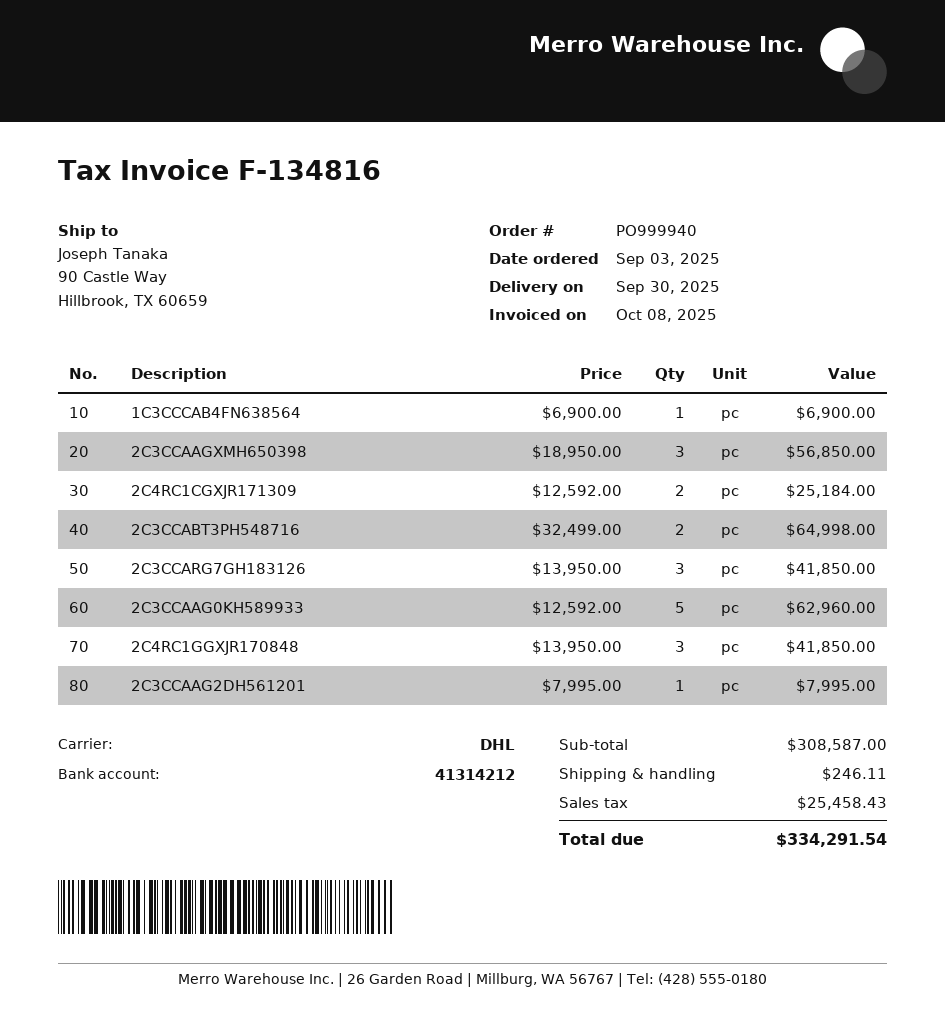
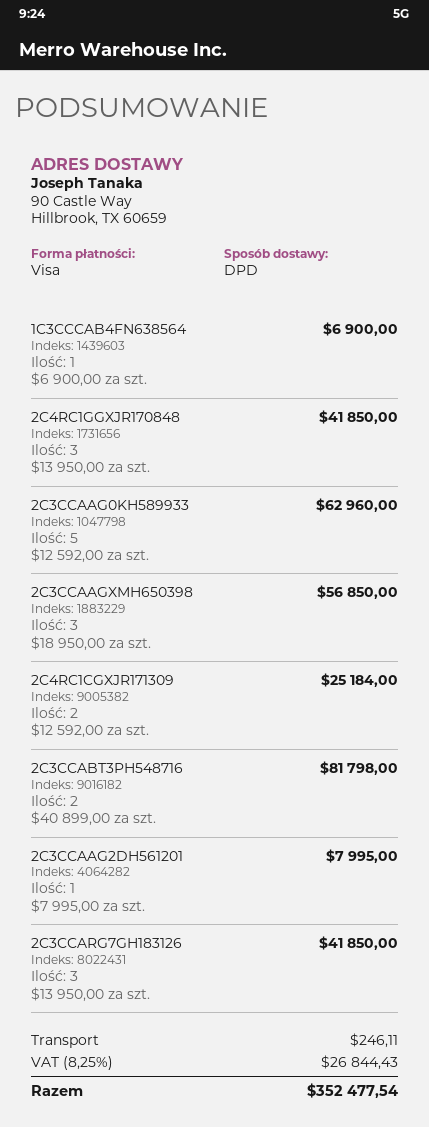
shipping method: DHL -> DPD
2C3CCABT3PH548716: 2 x 32499.00 = 64998.00 -> 2 x 40899.00 = 81798.00
tax: 25458.43 -> 26844.43
total: 334291.54 -> 352477.54

